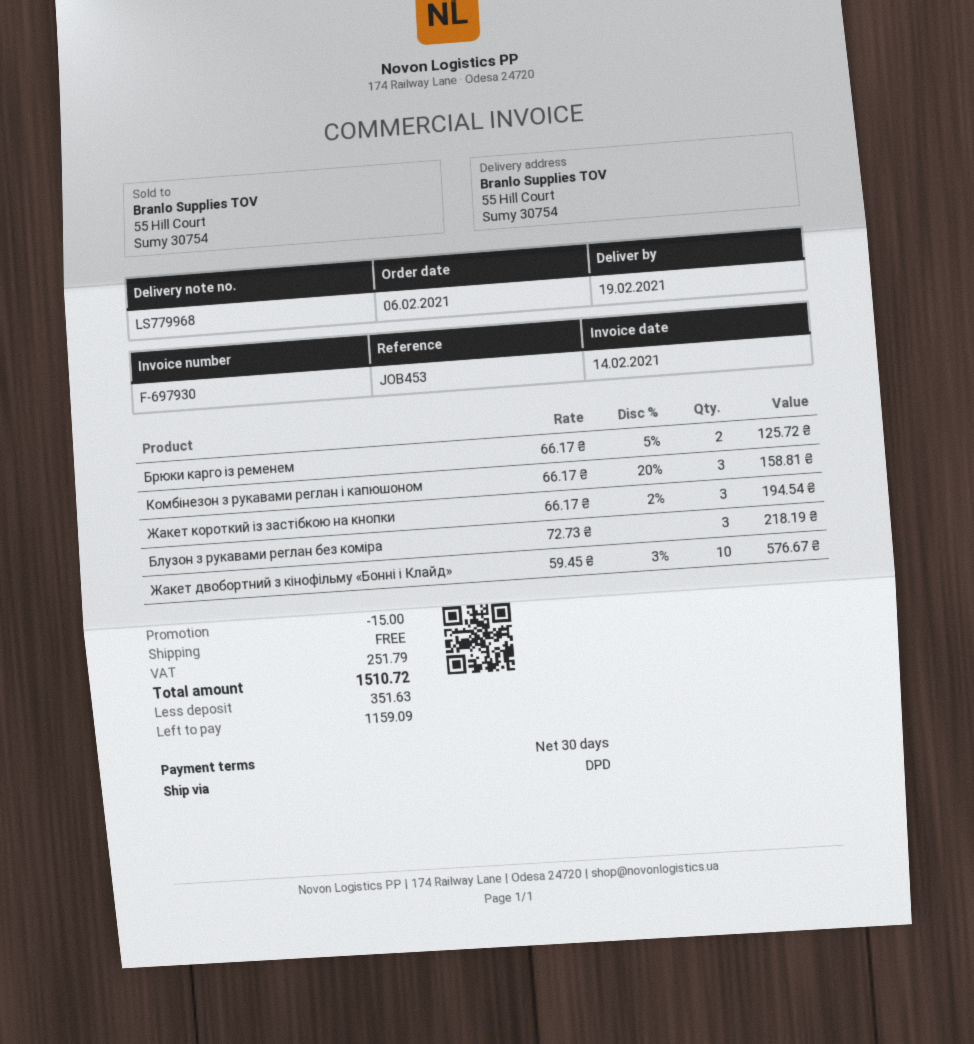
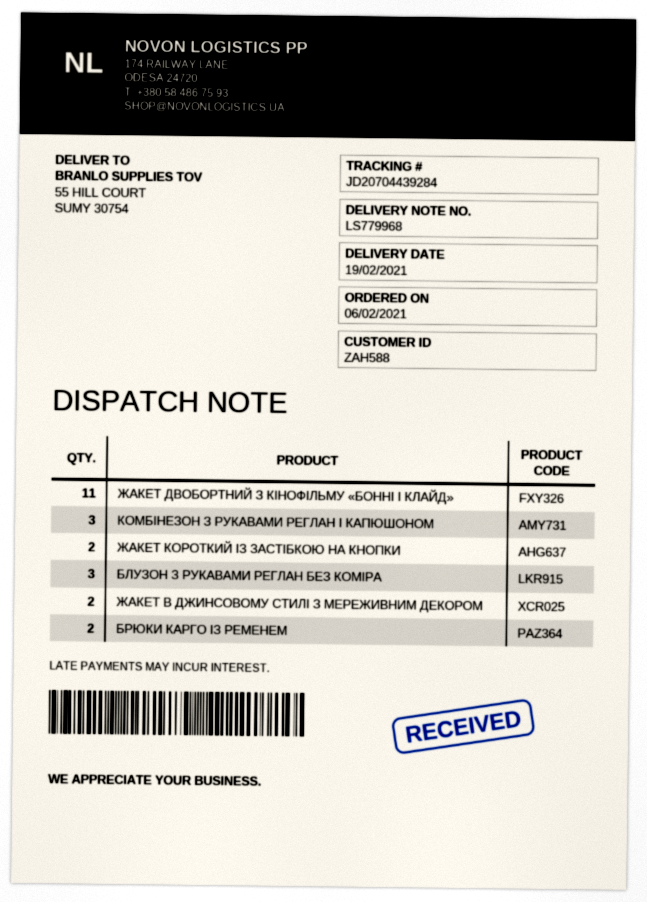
Жакет короткий із застібкою на кнопки: 3 -> 2
Жакет двобортний з кінофільму «Бонні і Клайд»: 10 -> 11
ЖАКЕТ В ДЖИНСОВОМУ СТИЛІ З МЕРЕЖИВНИМ ДЕКОРОМ: none -> 2

